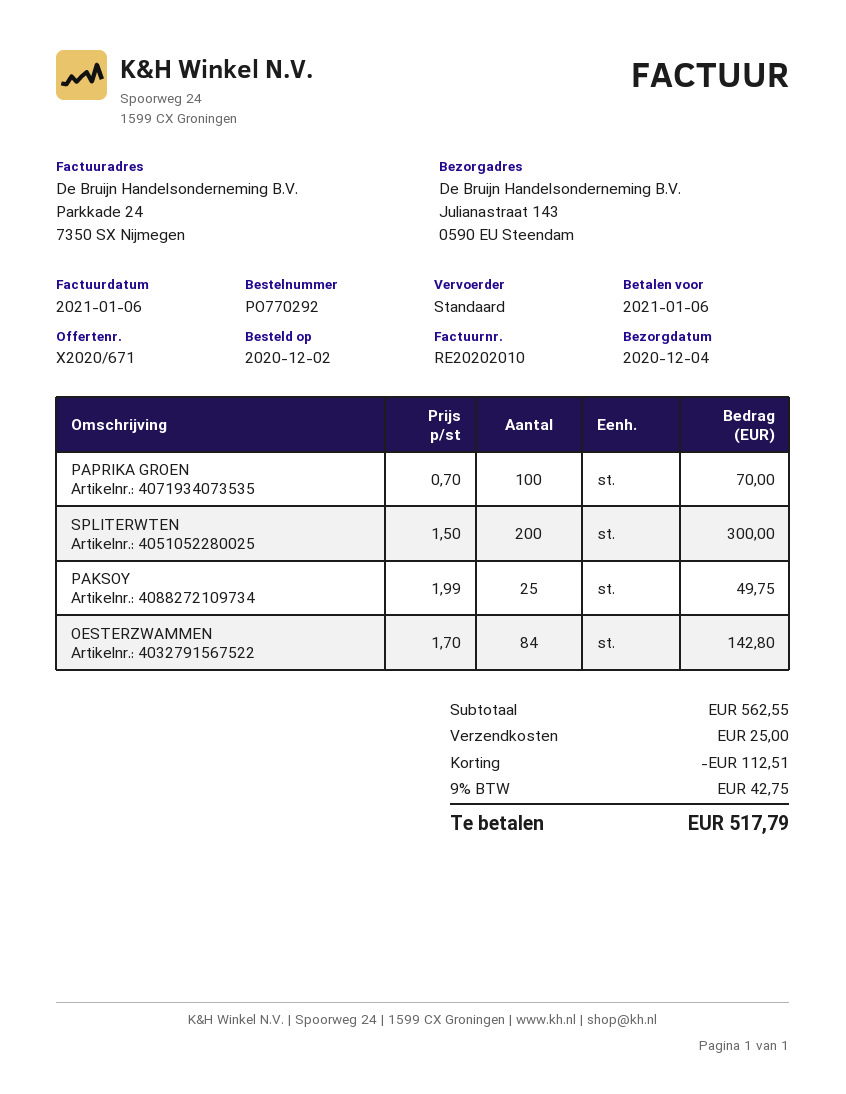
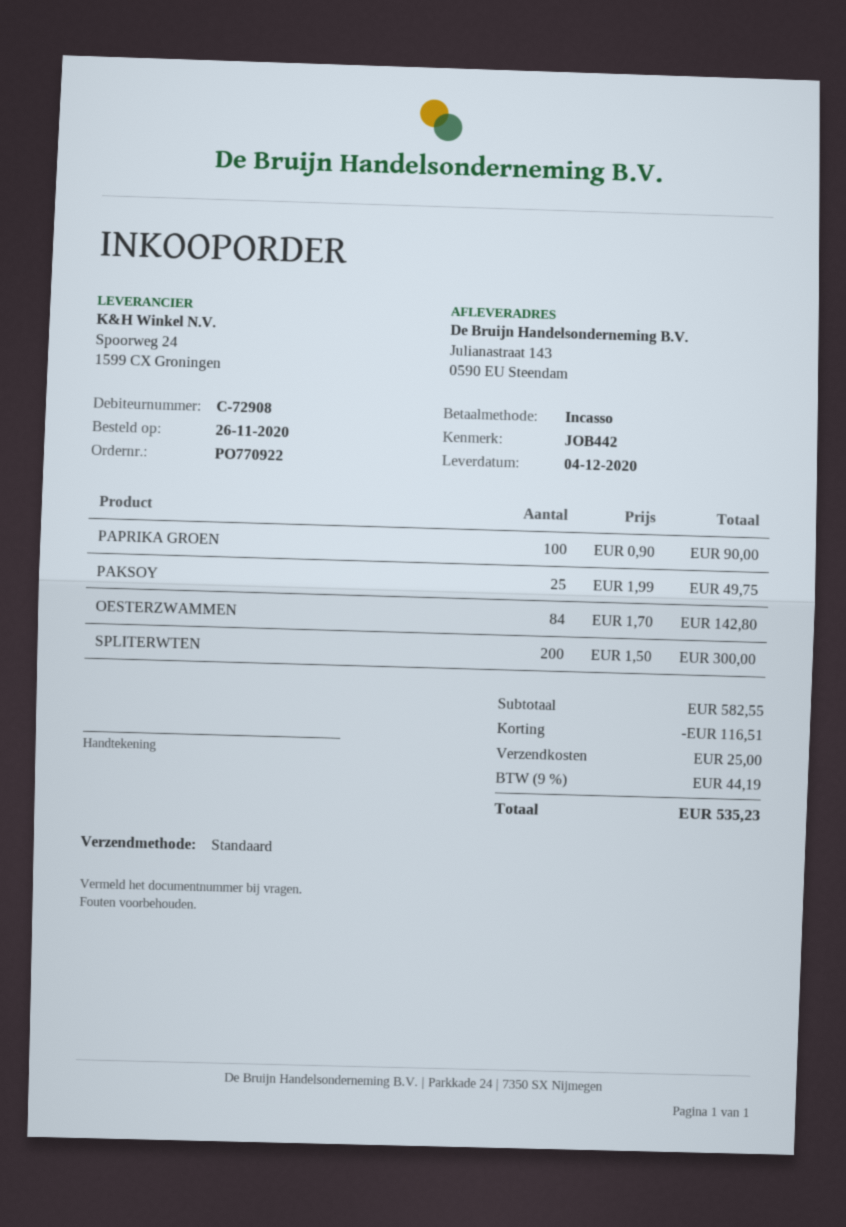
order number: PO770292 -> PO770922
order date: 2020-12-02 -> 2020-11-26
PAPRIKA GROEN: 100 x 0.70 = 70.00 -> 100 x 0.90 = 90.00
subtotal: 562.55 -> 582.55
discount: 112.51 -> 116.51
tax: 9% = 42.75 -> 9% = 44.19
total: 517.79 -> 535.23

